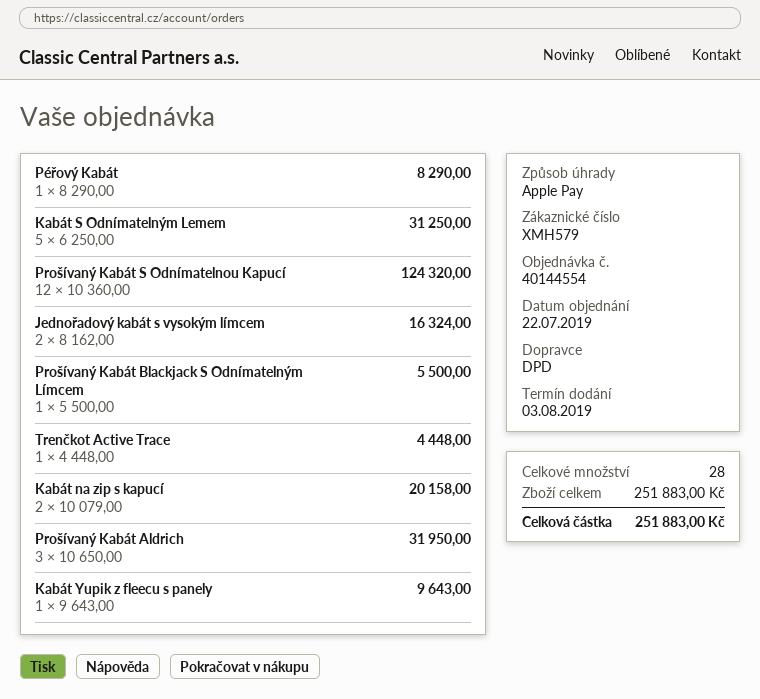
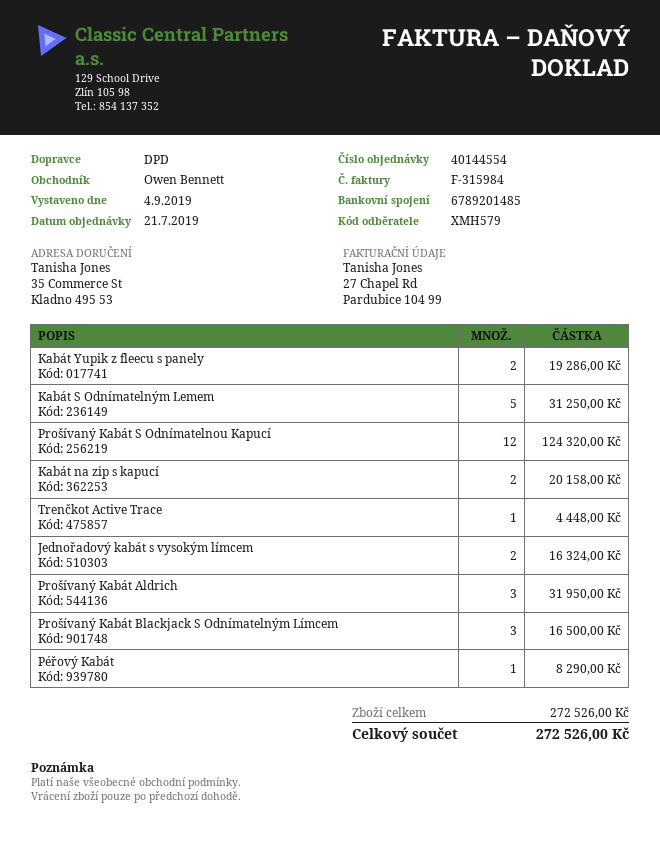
order date: 2019-07-22 -> 2019-07-21
Prošívaný Kabát Blackjack S Odnímatelným Límcem: 1 for 5500.00 -> 3 for 16500.00
Kabát Yupik z fleecu s panely: 1 for 9643.00 -> 2 for 19286.00
subtotal: 251883.00 -> 272526.00
total: 251883.00 -> 272526.00

